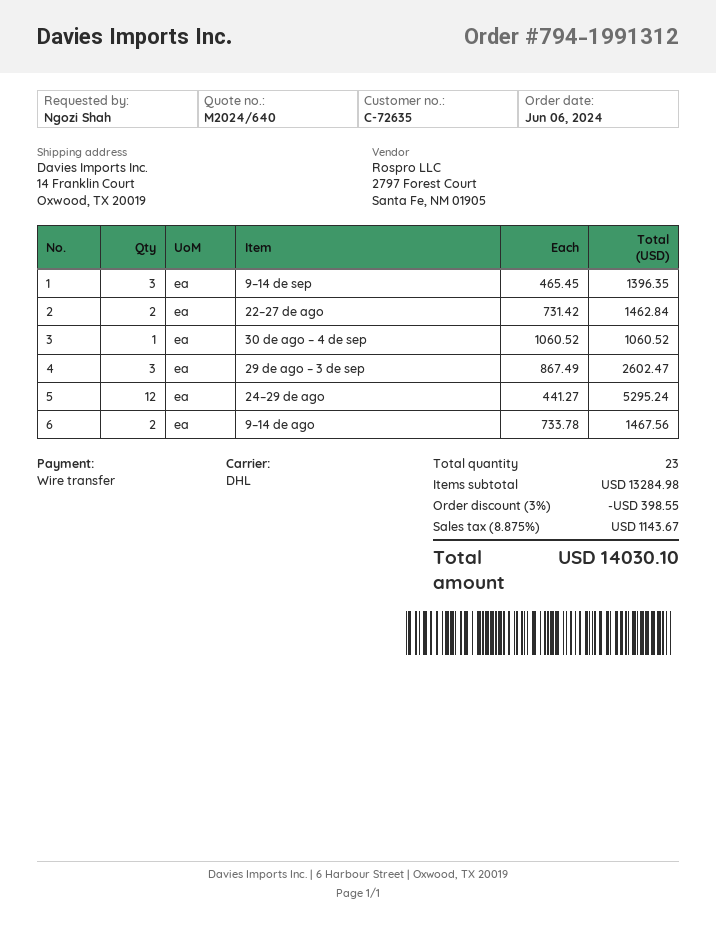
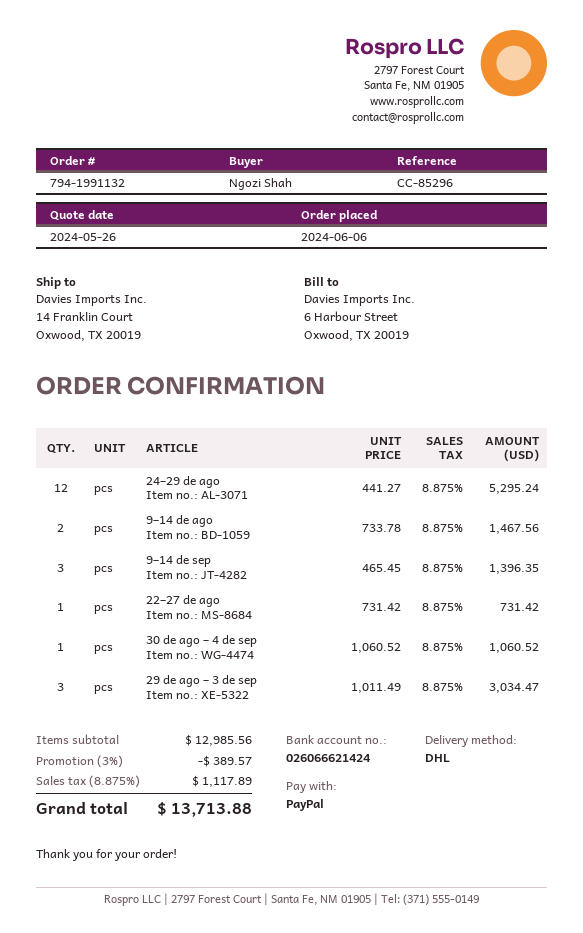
order number: 794-1991312 -> 794-1991132
payment method: bank transfer -> PayPal
22–27 de ago: 2 x 731.42 = 1462.84 -> 1 x 731.42 = 731.42
29 de ago – 3 de sep: 3 x 867.49 = 2602.47 -> 3 x 1011.49 = 3034.47
subtotal: 13284.98 -> 12985.56
discount: 3% = 398.55 -> 3% = 389.57
tax: 8.875% = 1143.67 -> 8.875% = 1117.89
total: 14030.10 -> 13713.88

